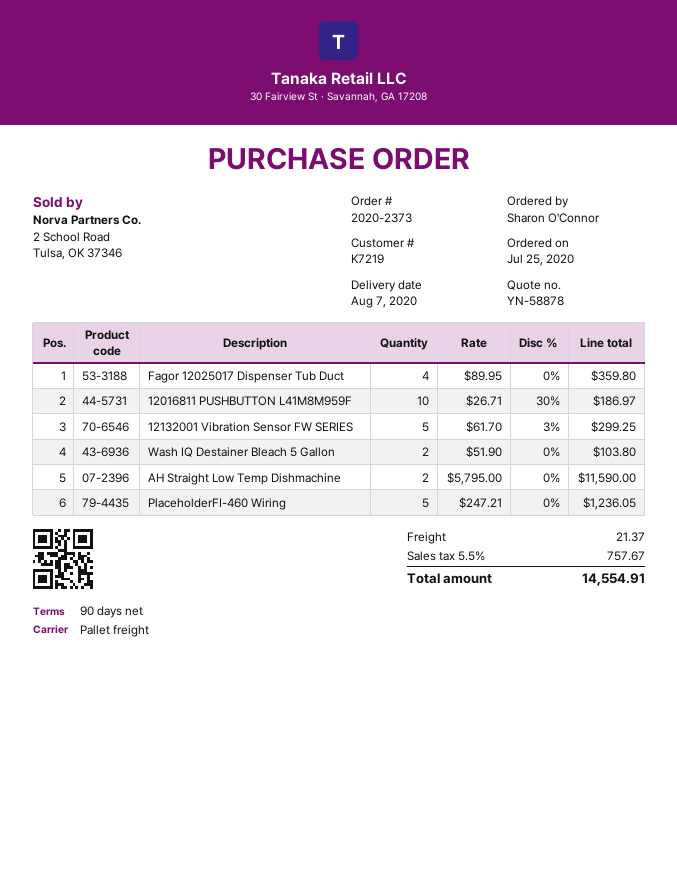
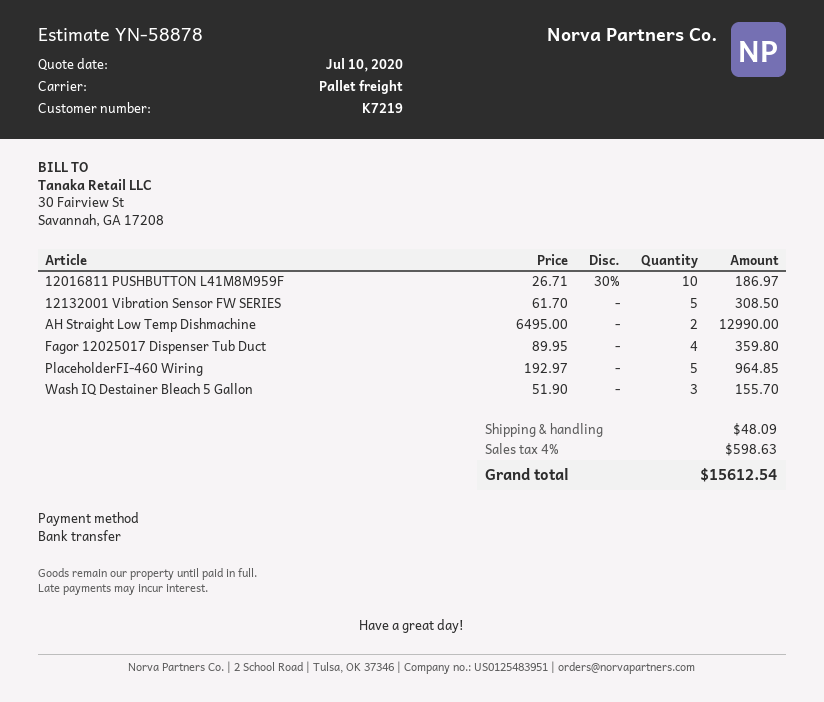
12132001 Vibration Sensor FW SERIES: 5 x 61.70 - 3% = 299.25 -> 5 x 61.70 = 308.50
Wash IQ Destainer Bleach 5 Gallon: 2 x 51.90 = 103.80 -> 3 x 51.90 = 155.70
AH Straight Low Temp Dishmachine: 2 x 5795.00 = 11590.00 -> 2 x 6495.00 = 12990.00
PlaceholderFI-460 Wiring: 5 x 247.21 = 1236.05 -> 5 x 192.97 = 964.85
shipping: 21.37 -> 48.09
tax: 5.5% = 757.67 -> 4% = 598.63
total: 14554.91 -> 15612.54

